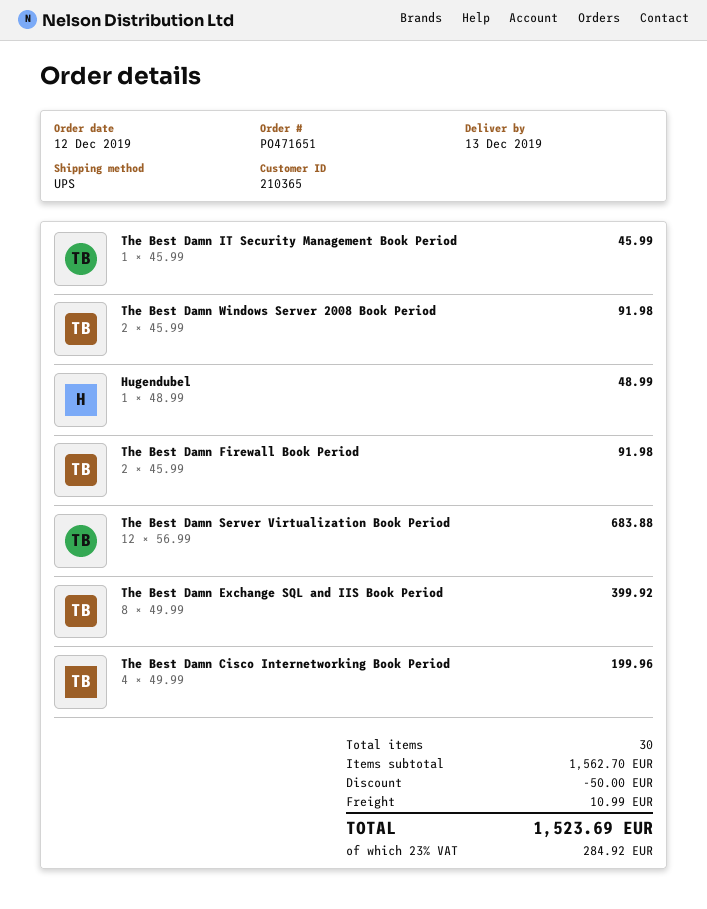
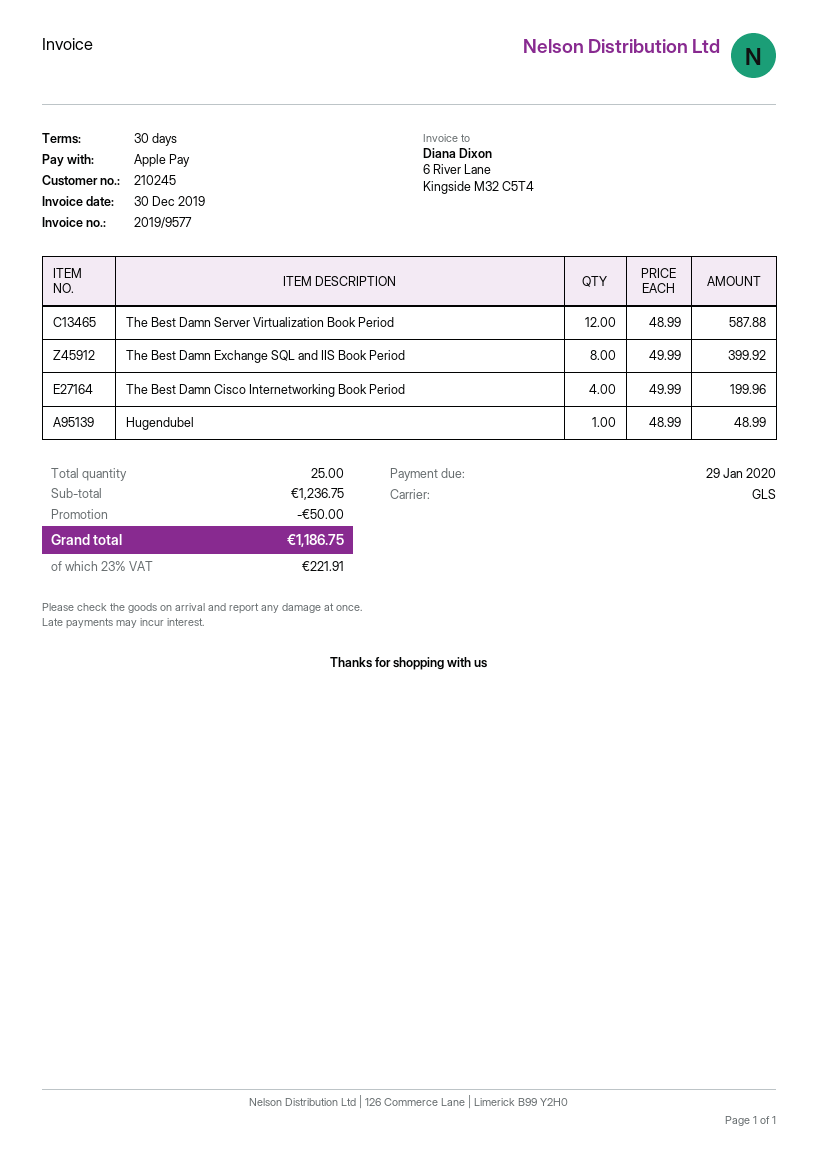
customer number: 210365 -> 210245
shipping method: UPS -> GLS
The Best Damn IT Security Management Book Period: 1 x 45.99 = 45.99 -> none
The Best Damn Windows Server 2008 Book Period: 2 x 45.99 = 91.98 -> none
The Best Damn Firewall Book Period: 2 x 45.99 = 91.98 -> none
The Best Damn Server Virtualization Book Period: 12 x 56.99 = 683.88 -> 12 x 48.99 = 587.88
total quantity: 30 -> 25
subtotal: 1562.70 -> 1236.75
shipping: 10.99 -> none
tax: 23% = 284.92 -> 23% = 221.91
total: 1523.69 -> 1186.75

